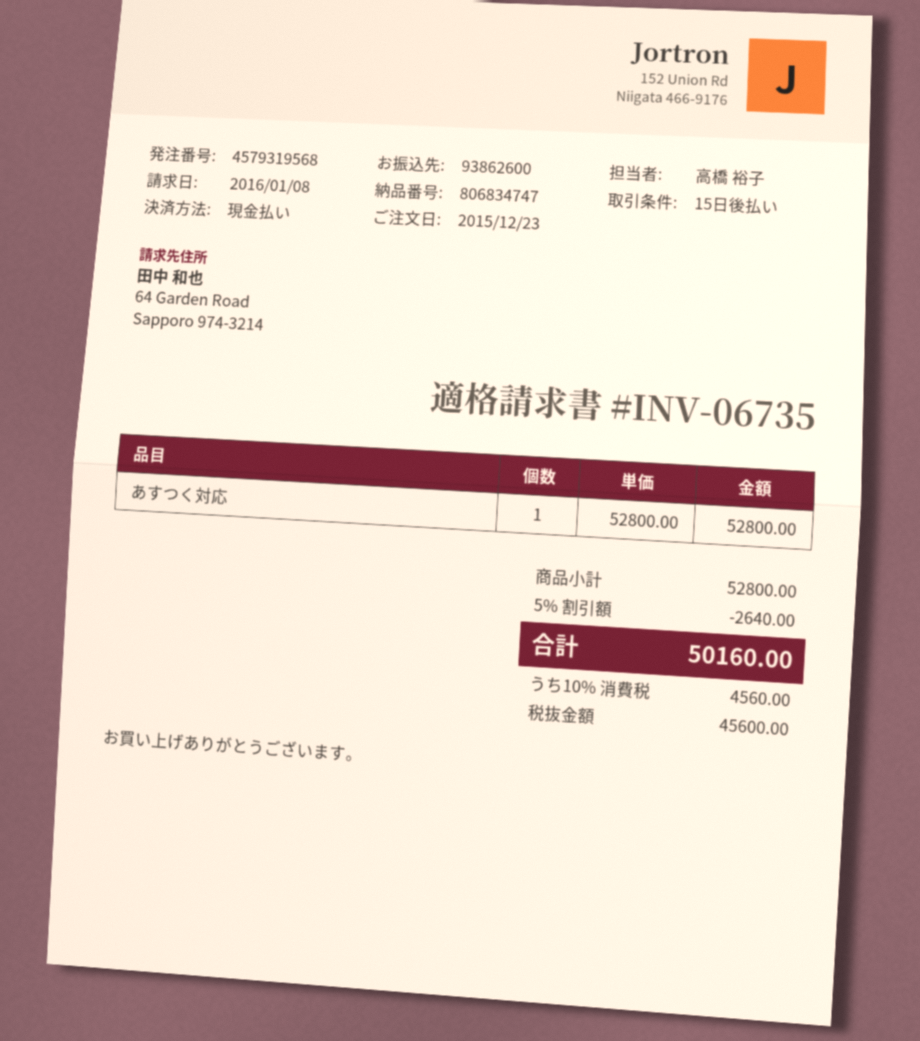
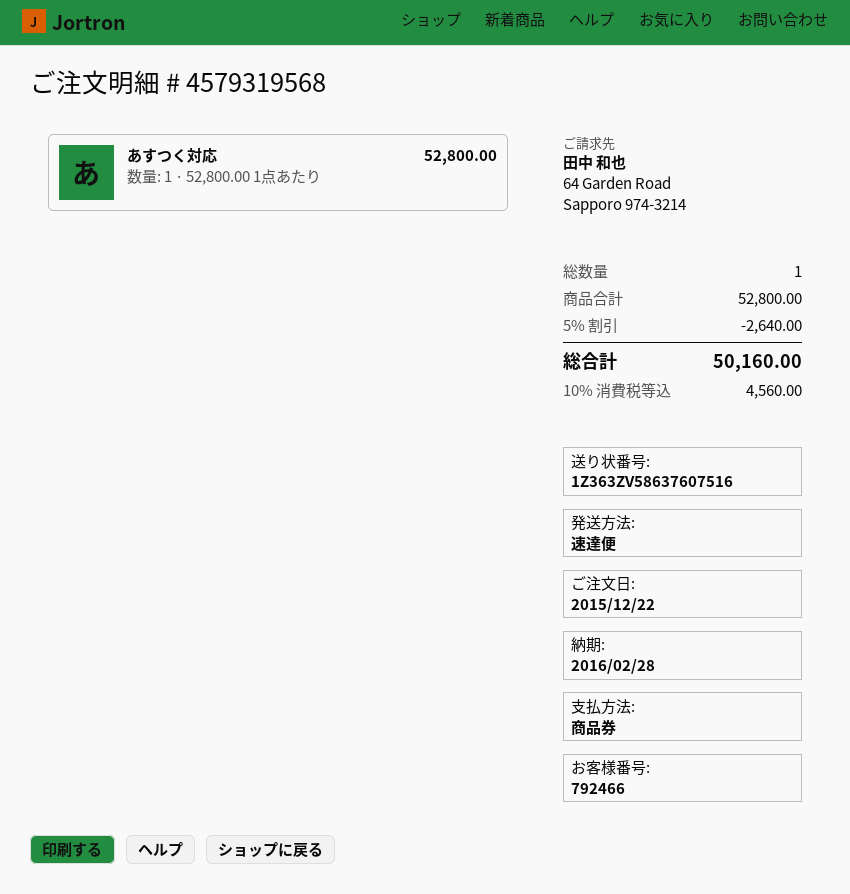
order date: 2015-12-23 -> 2015-12-22
payment method: cash -> gift card

